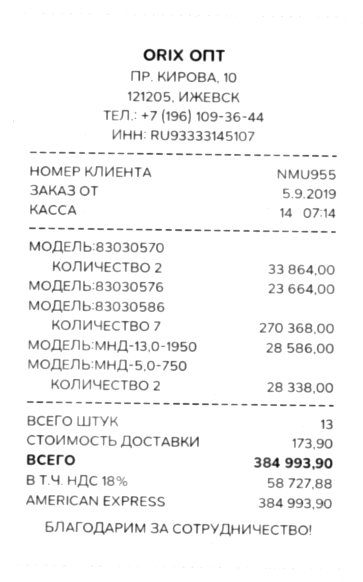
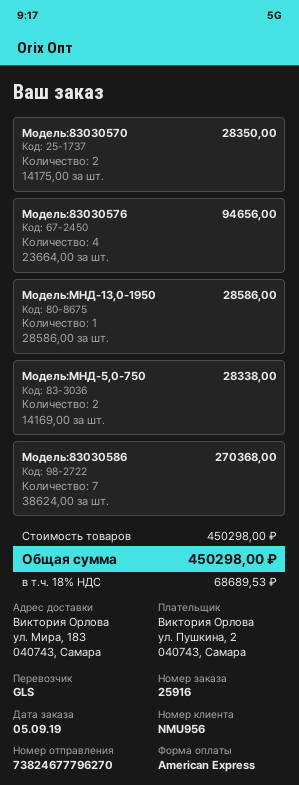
customer number: NMU955 -> NMU956
МОДЕЛЬ:83030570: 2 for 33864.00 -> 2 for 28350.00
МОДЕЛЬ:83030576: 1 for 23664.00 -> 4 for 94656.00
shipping: 173.90 -> none
tax: 18% = 58727.88 -> 18% = 68689.53
total: 384993.90 -> 450298.00

